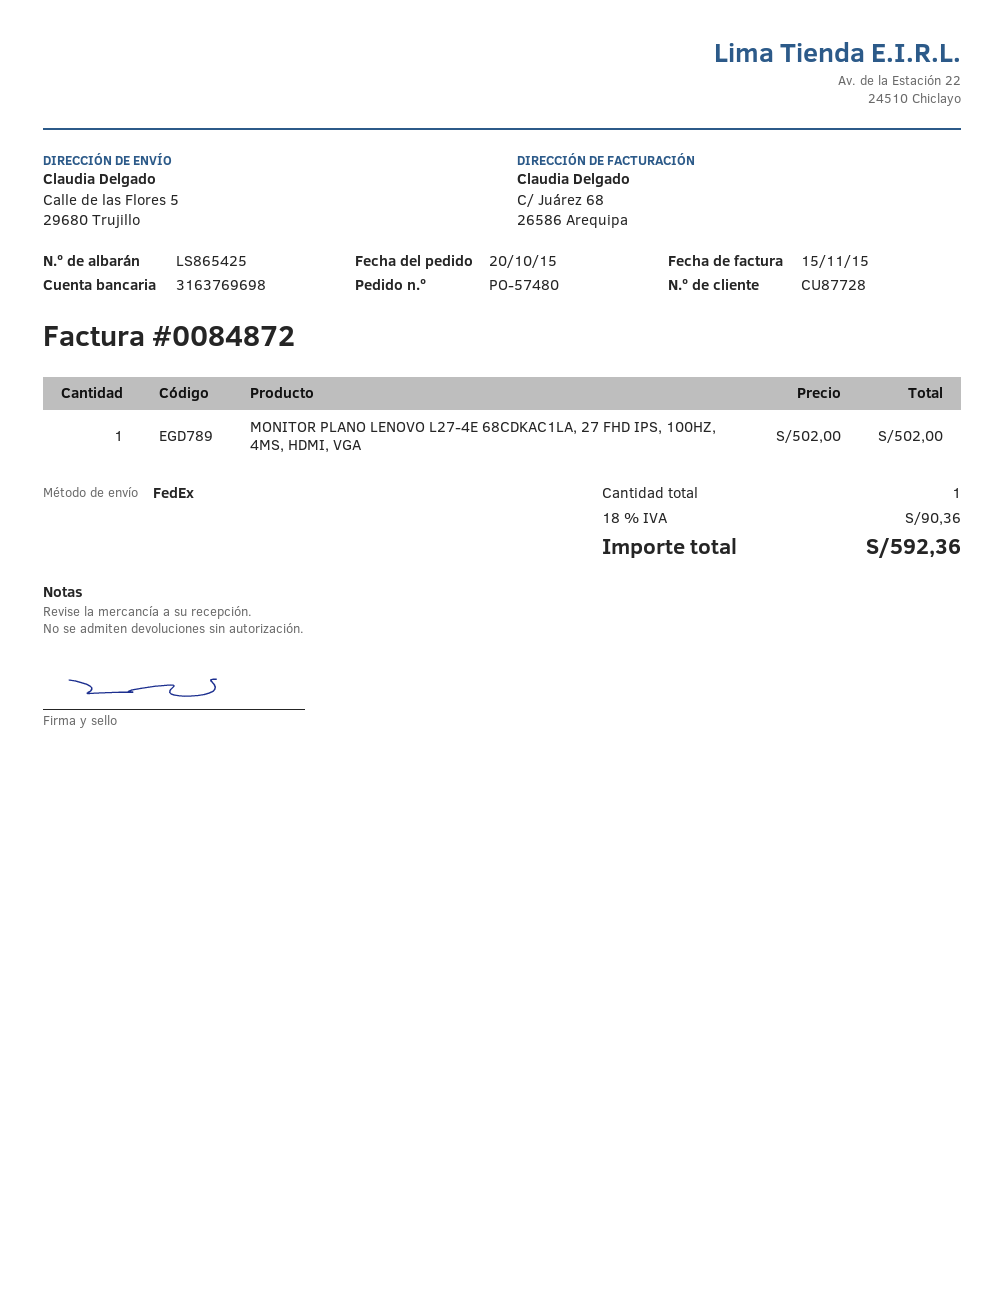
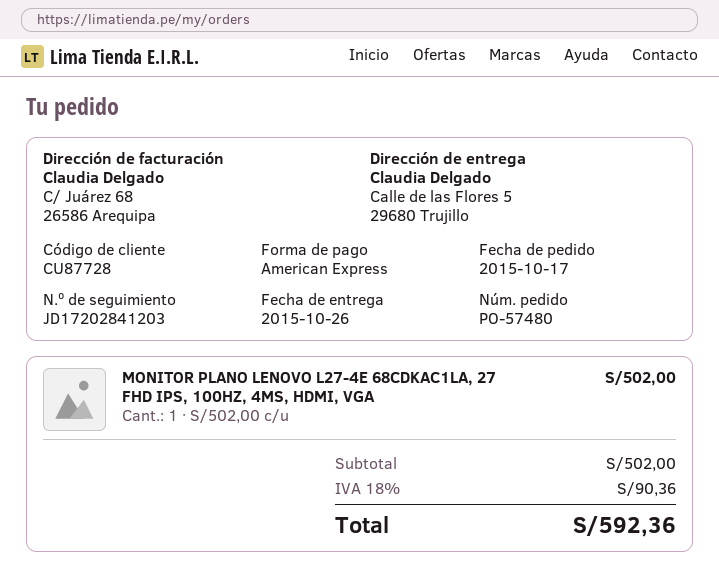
order date: 2015-10-20 -> 2015-10-17

